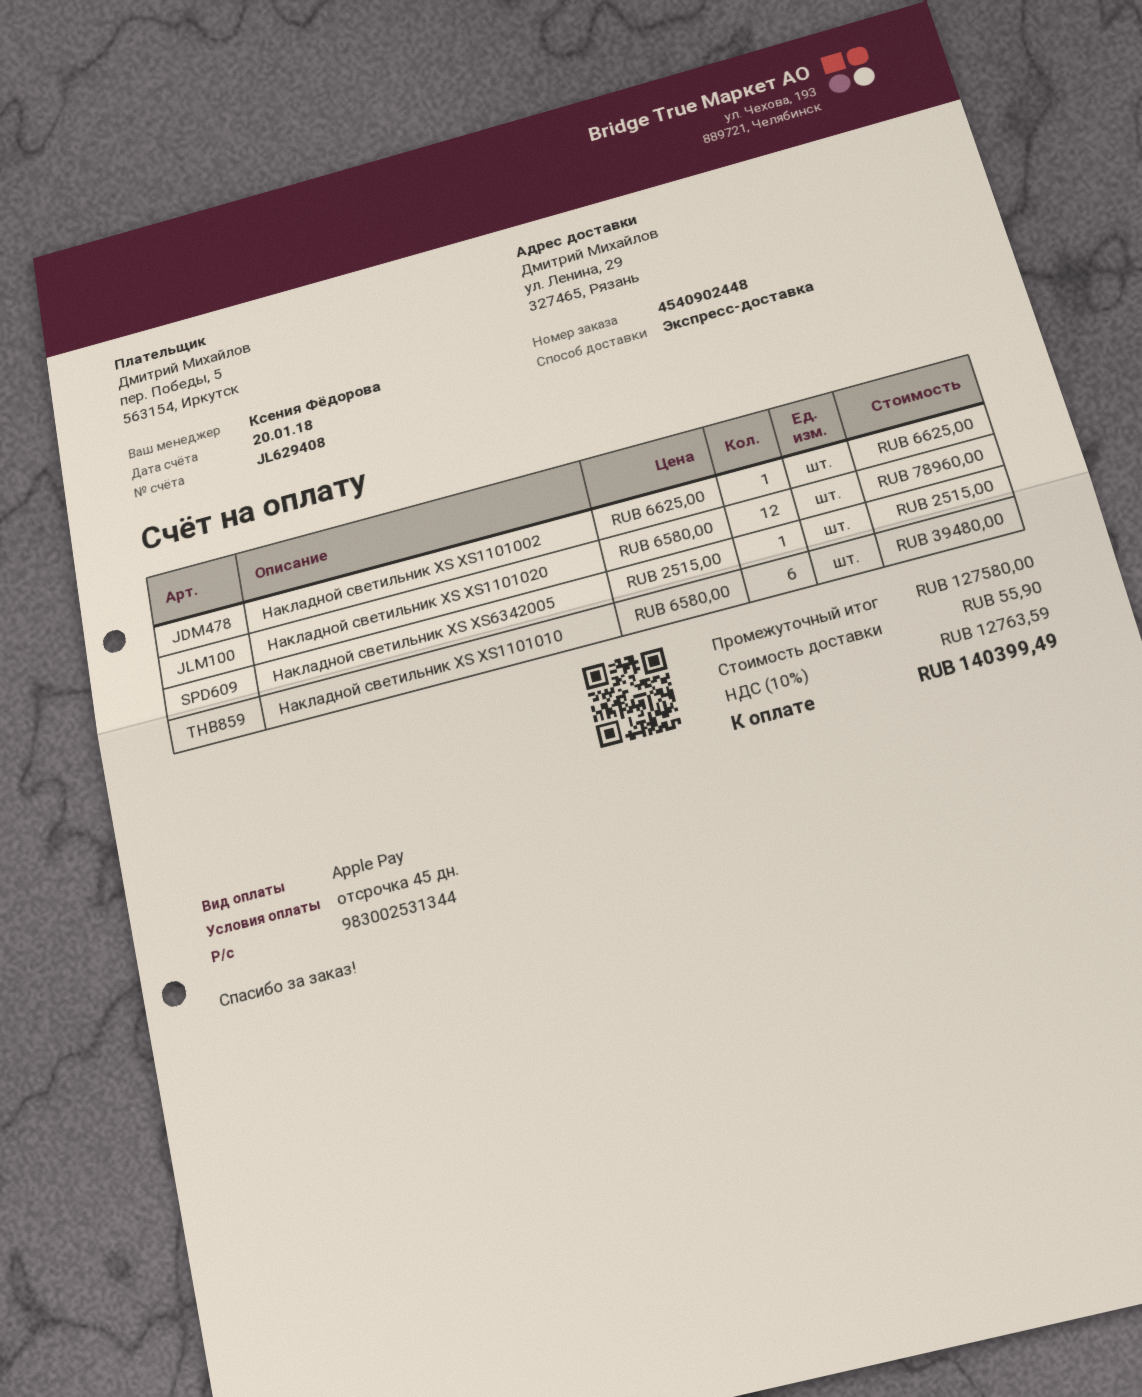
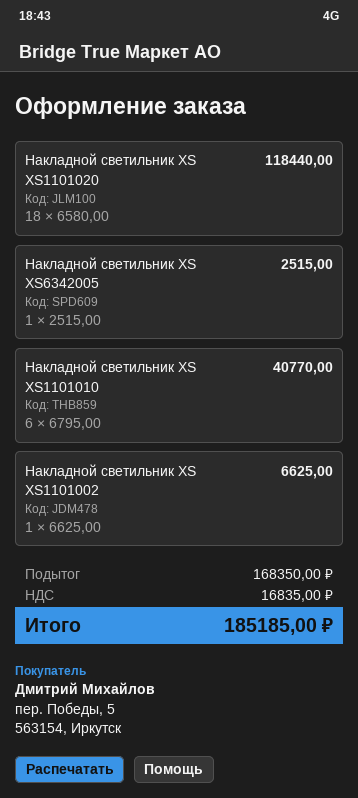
Накладной светильник XS XS1101020: 12 x 6580.00 = 78960.00 -> 18 x 6580.00 = 118440.00
Накладной светильник XS XS1101010: 6 x 6580.00 = 39480.00 -> 6 x 6795.00 = 40770.00
subtotal: 127580.00 -> 168350.00
shipping: 55.90 -> none
tax: 12763.59 -> 16835.00
total: 140399.49 -> 185185.00

